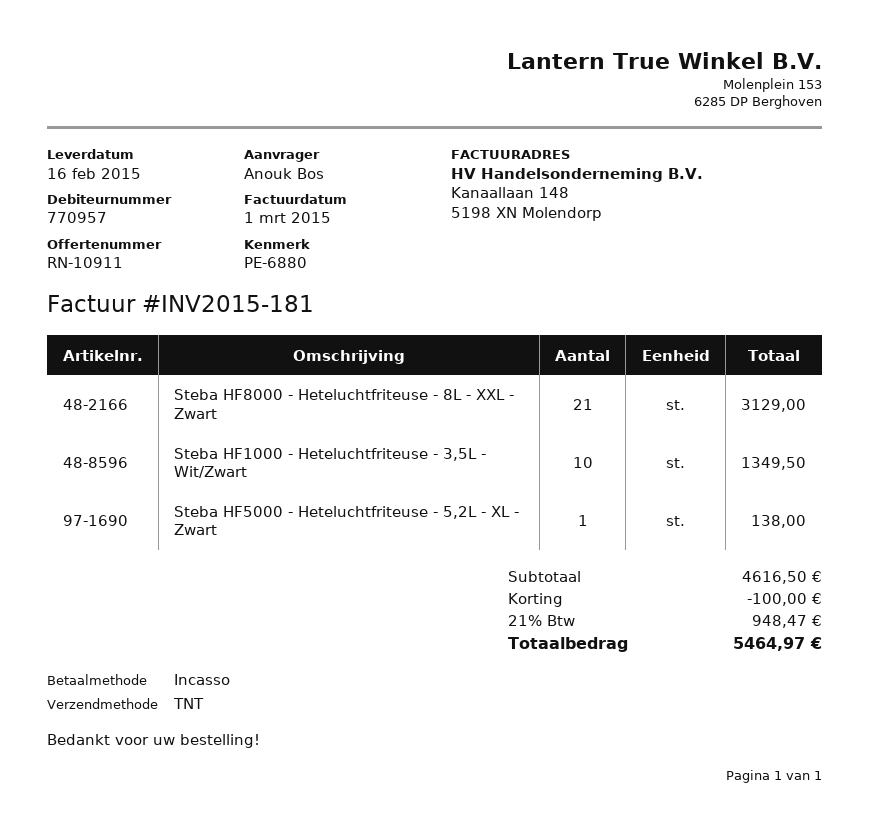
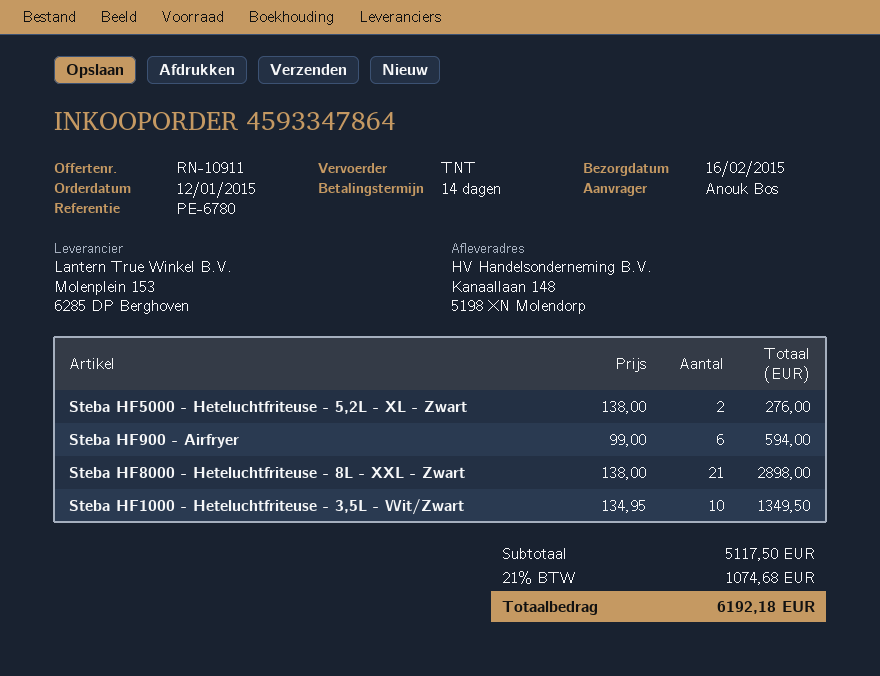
reference: PE-6880 -> PE-6780
Steba HF8000 - Heteluchtfriteuse - 8L - XXL - Zwart: 21 for 3129.00 -> 21 for 2898.00
Steba HF5000 - Heteluchtfriteuse - 5,2L - XL - Zwart: 1 for 138.00 -> 2 for 276.00
Steba HF900 - Airfryer: none -> 6 for 594.00
subtotal: 4616.50 -> 5117.50
discount: 100.00 -> none
tax: 21% = 948.47 -> 21% = 1074.68
total: 5464.97 -> 6192.18

